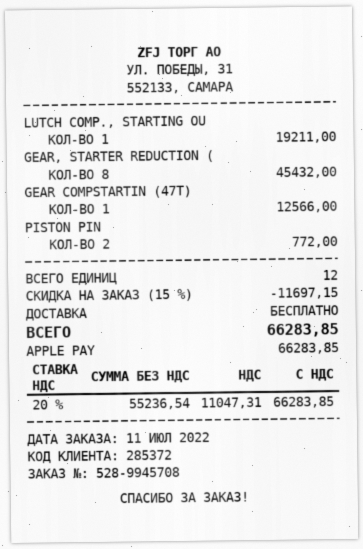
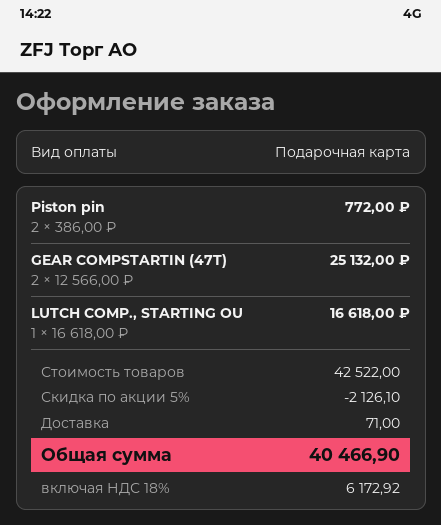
payment method: Apple Pay -> gift card
LUTCH COMP., STARTING OU: 1 for 19211.00 -> 1 for 16618.00
GEAR, STARTER REDUCTION (: 8 for 45432.00 -> none
GEAR COMPSTARTIN (47T): 1 for 12566.00 -> 2 for 25132.00
discount: 15% = 11697.15 -> 5% = 2126.10
shipping: 0.00 -> 71.00
tax: 20% = 11047.31 -> 18% = 6172.92
total: 66283.85 -> 40466.90

